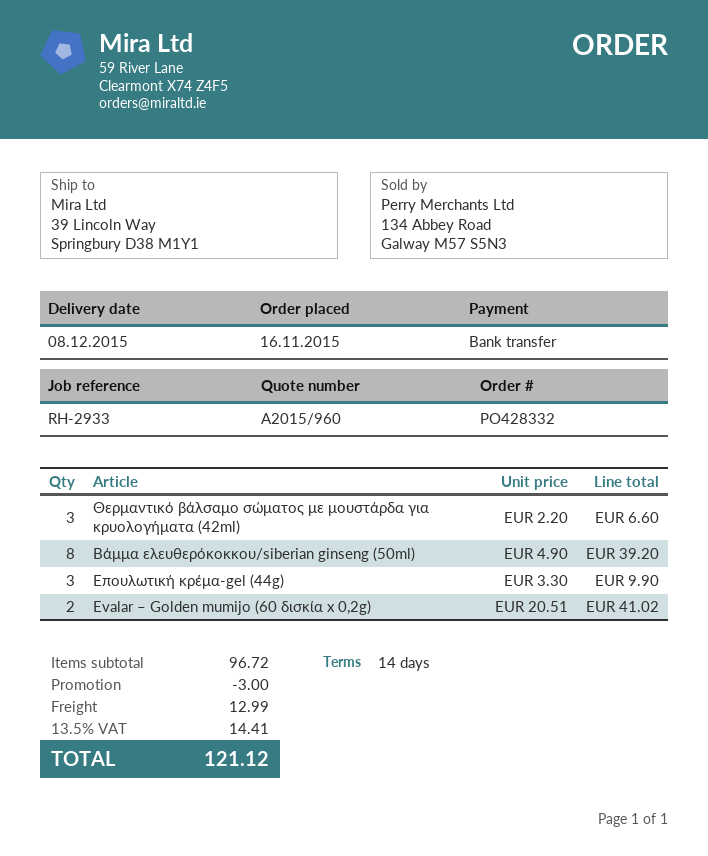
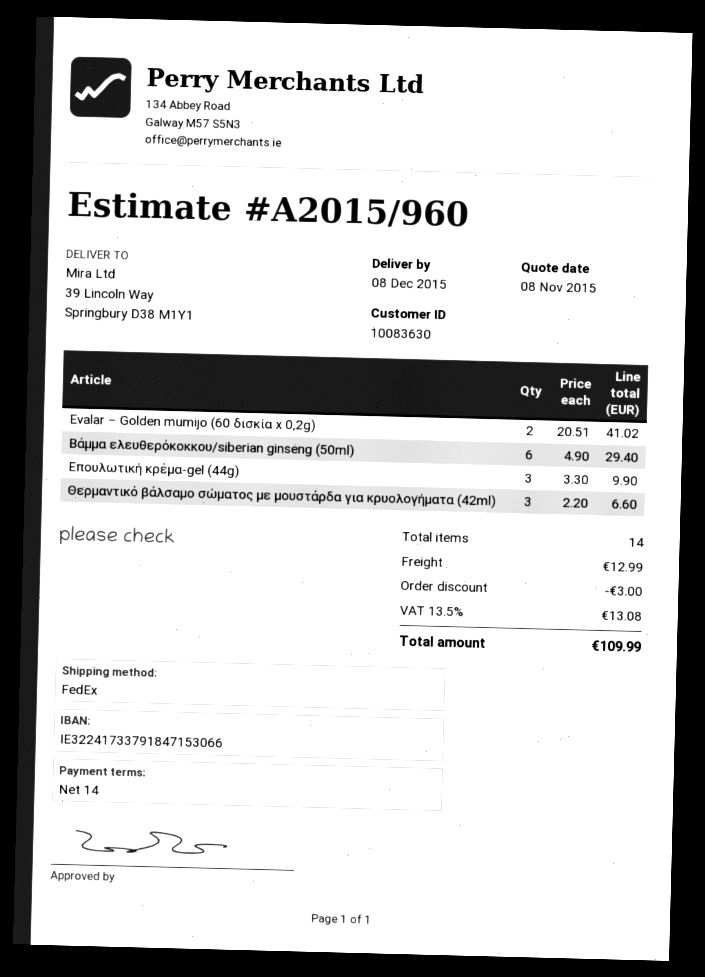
Βάμμα ελευθερόκοκκου/siberian ginseng (50ml): 8 x 4.90 = 39.20 -> 6 x 4.90 = 29.40
tax: 13.5% = 14.41 -> 13.5% = 13.08
total: 121.12 -> 109.99

